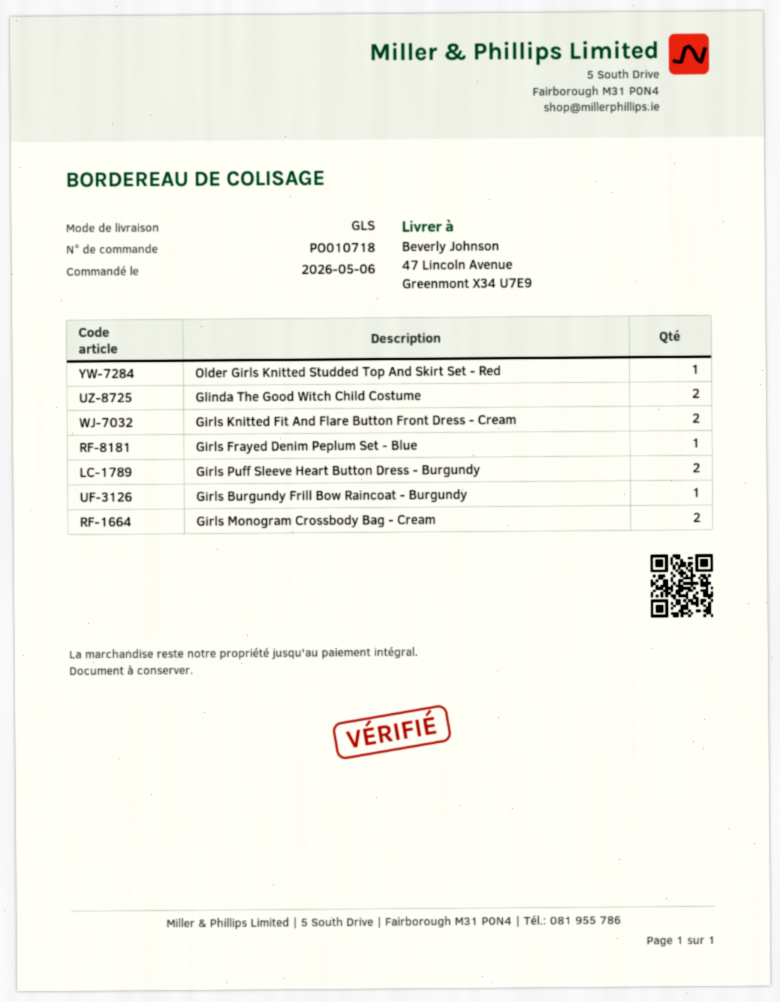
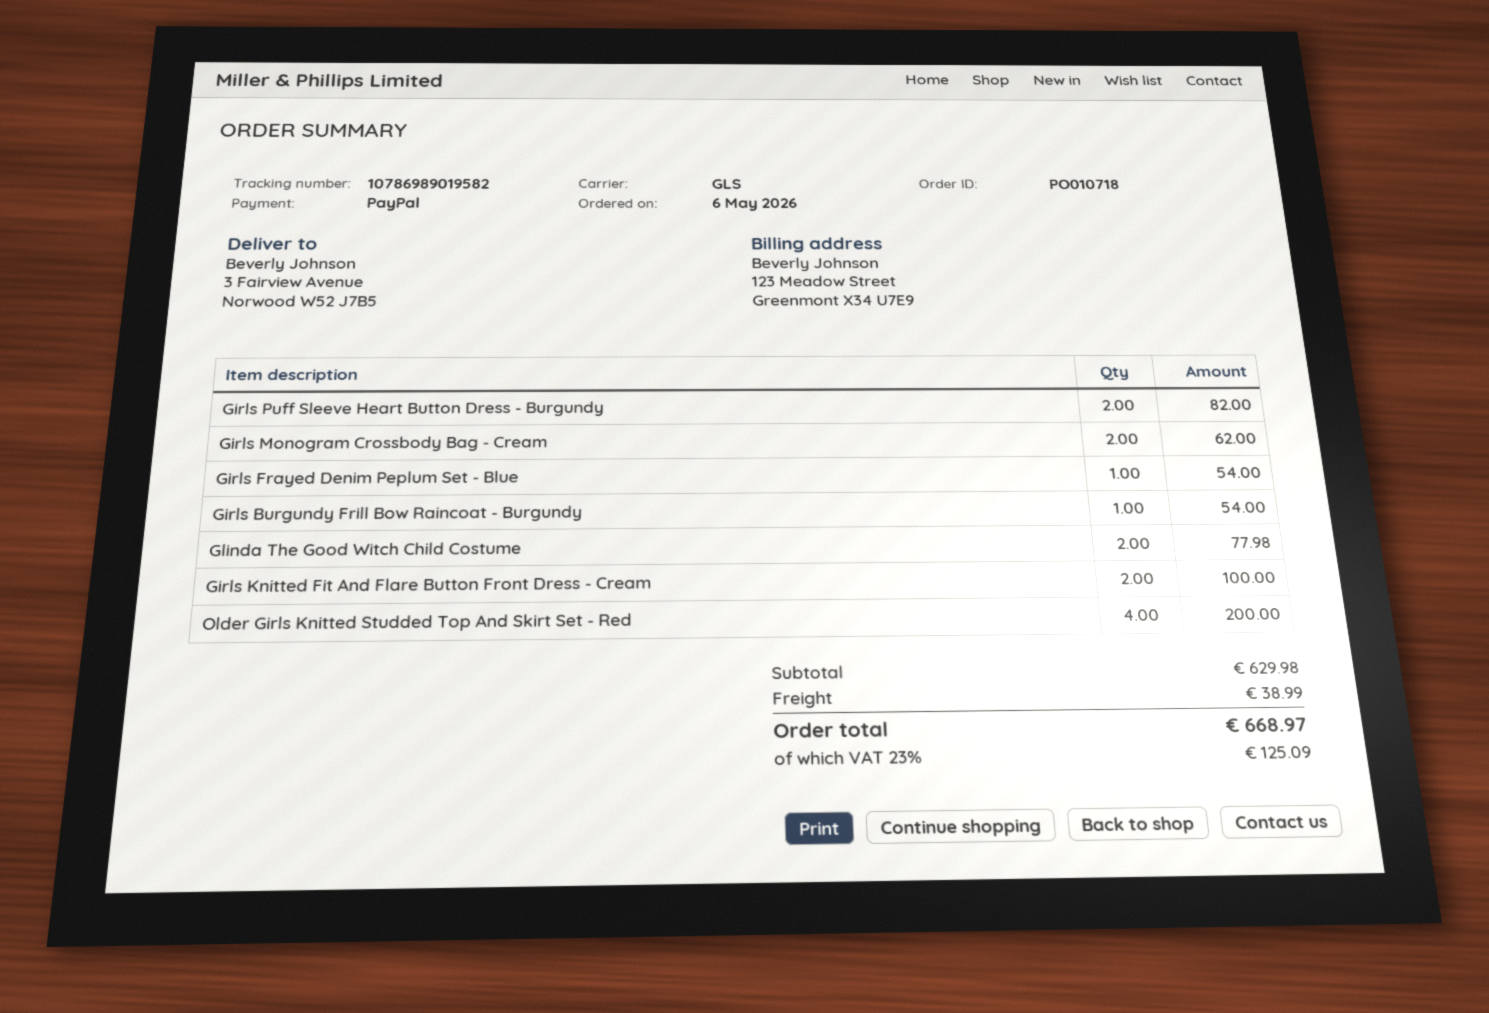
ship to: 47 Lincoln Avenue, Greenmont X34 U7E9 -> 3 Fairview Avenue, Norwood W52 J7B5
Older Girls Knitted Studded Top And Skirt Set - Red: 1 -> 4

